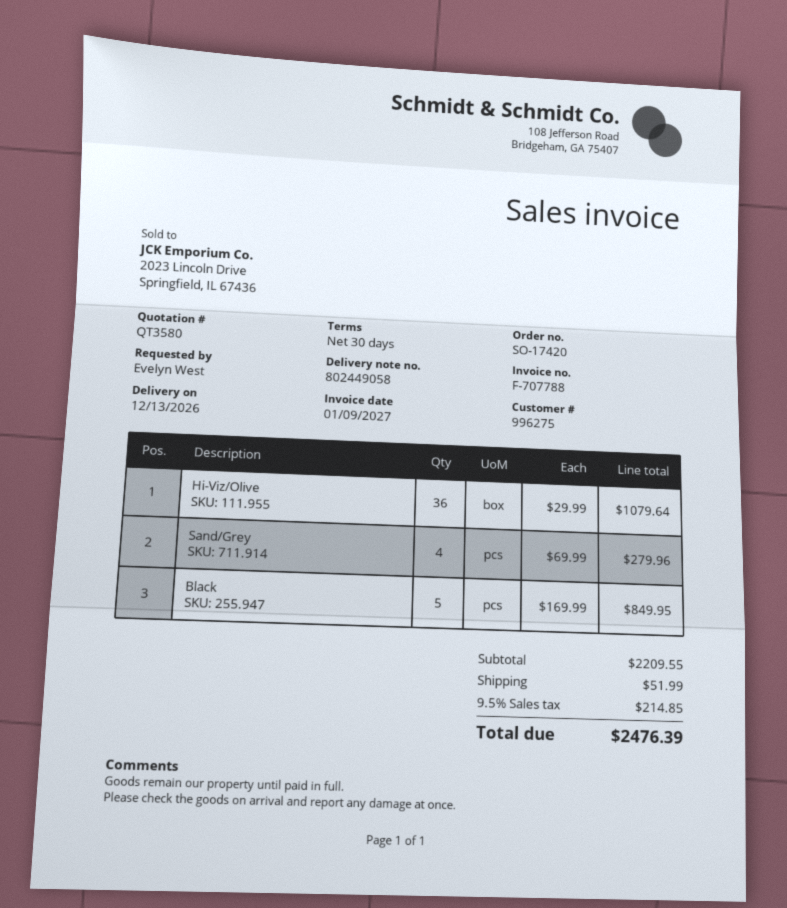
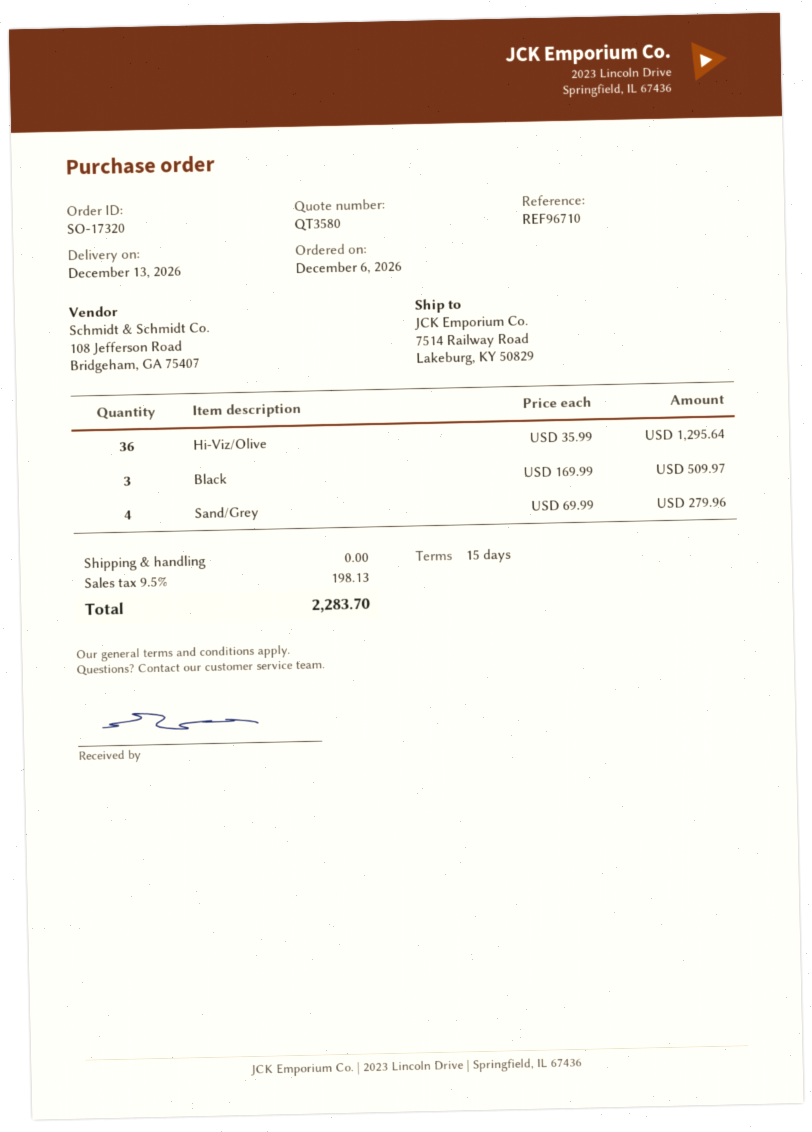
order number: SO-17420 -> SO-17320
payment terms: 30 days -> 15 days
Hi-Viz/Olive: 36 x 29.99 = 1079.64 -> 36 x 35.99 = 1295.64
Black: 5 x 169.99 = 849.95 -> 3 x 169.99 = 509.97
shipping: 51.99 -> 0.00
tax: 9.5% = 214.85 -> 9.5% = 198.13
total: 2476.39 -> 2283.70

